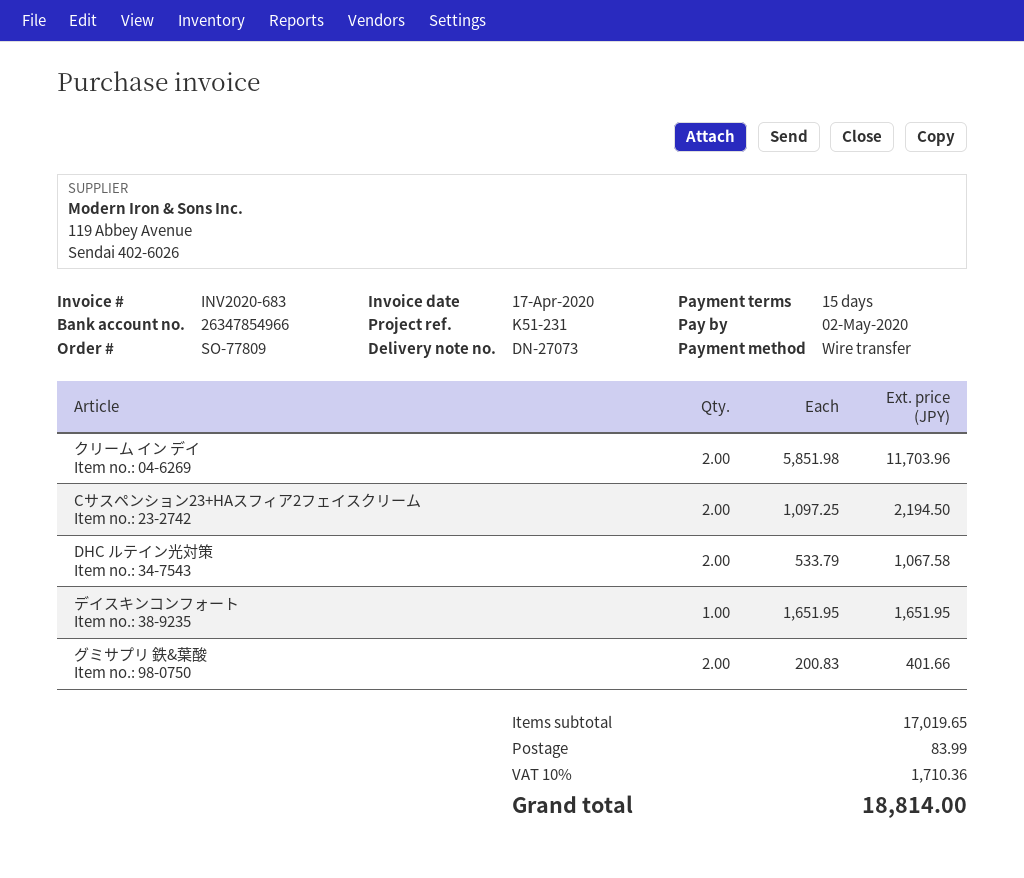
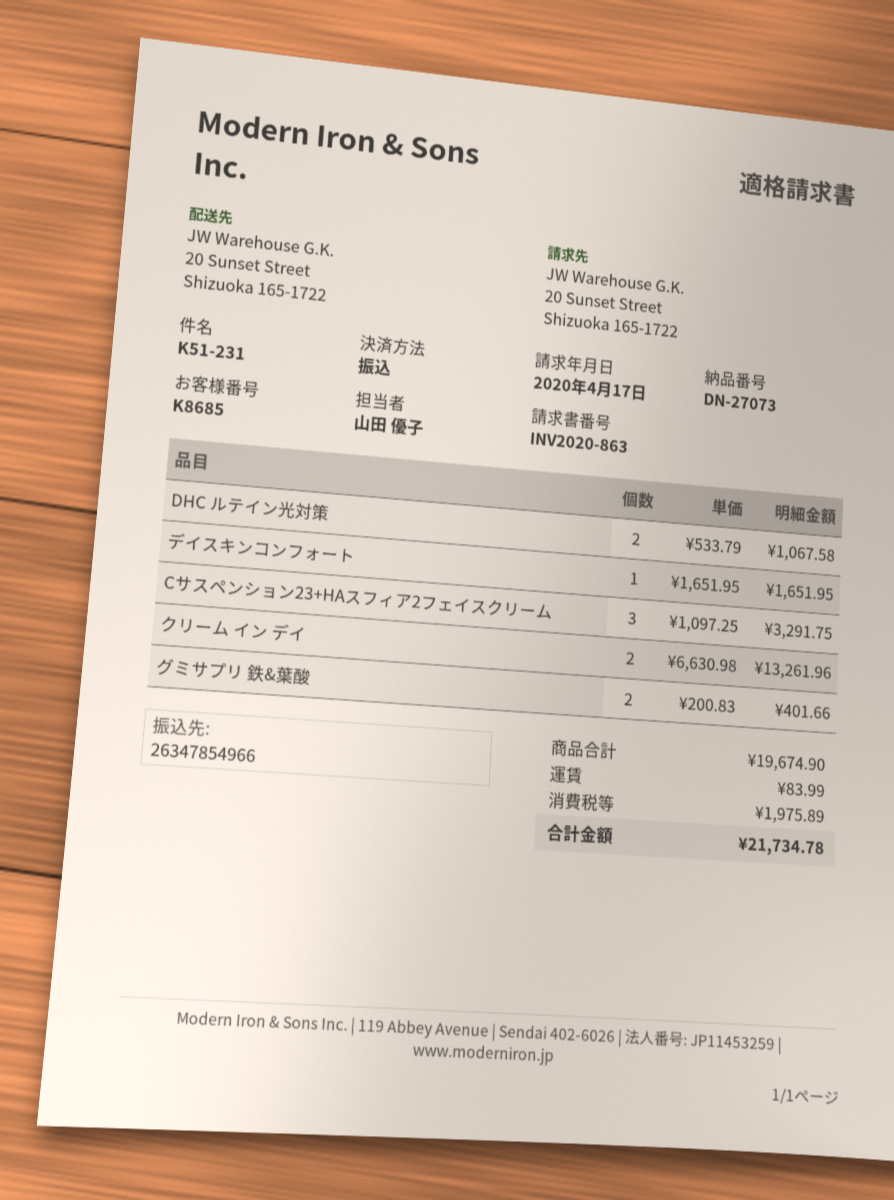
invoice number: INV2020-683 -> INV2020-863
クリーム イン デイ: 2 x 5851.98 = 11703.96 -> 2 x 6630.98 = 13261.96
Cサスペンション23+HAスフィア2フェイスクリーム: 2 x 1097.25 = 2194.50 -> 3 x 1097.25 = 3291.75
subtotal: 17019.65 -> 19674.90
tax: 1710.36 -> 1975.89
total: 18814.00 -> 21734.78

